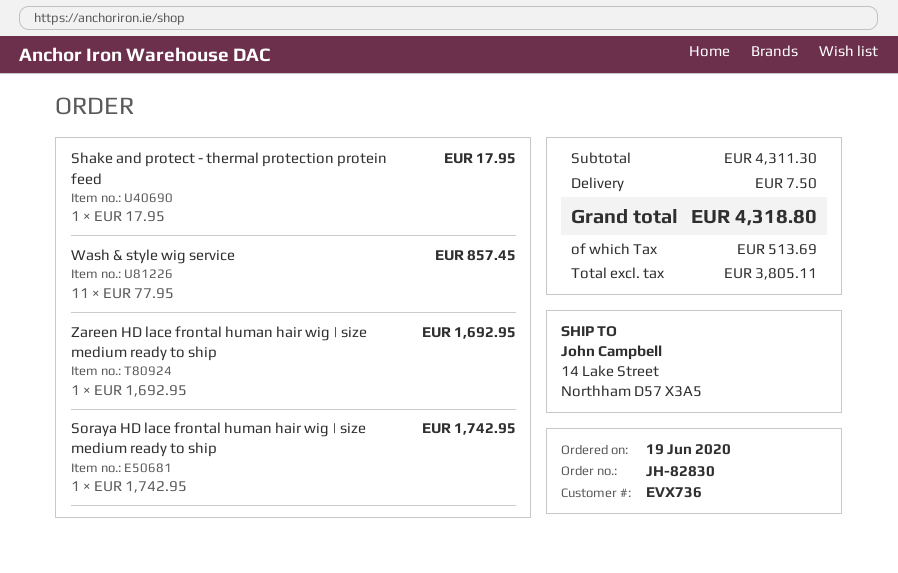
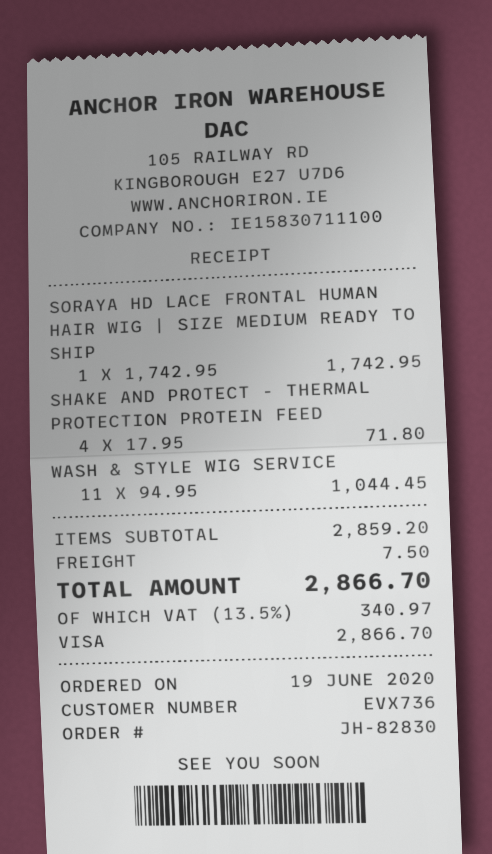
Shake and protect - thermal protection protein feed: 1 x 17.95 = 17.95 -> 4 x 17.95 = 71.80
Wash & style wig service: 11 x 77.95 = 857.45 -> 11 x 94.95 = 1044.45
Zareen HD lace frontal human hair wig | size medium ready to ship: 1 x 1692.95 = 1692.95 -> none
subtotal: 4311.30 -> 2859.20
tax: 513.69 -> 340.97
total: 4318.80 -> 2866.70

